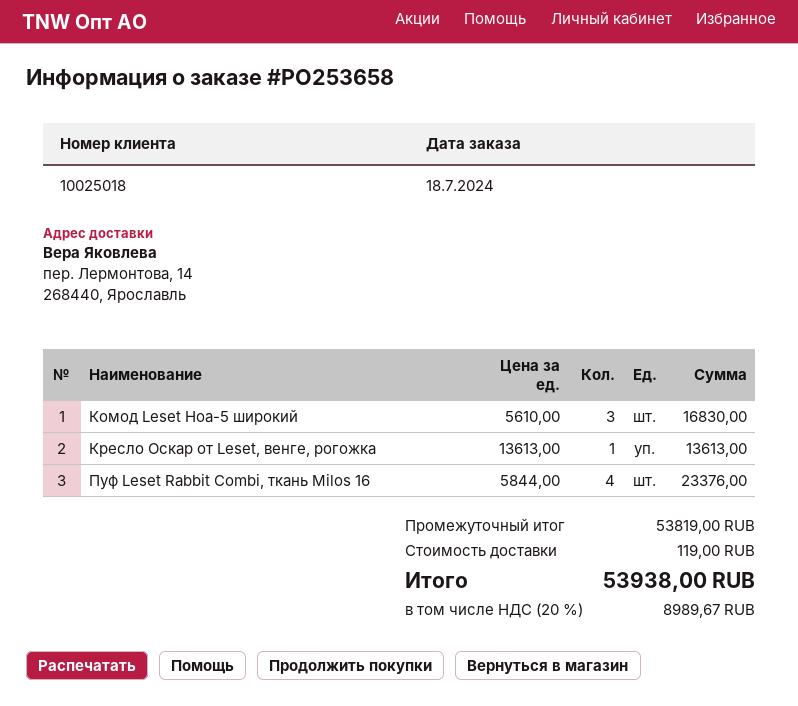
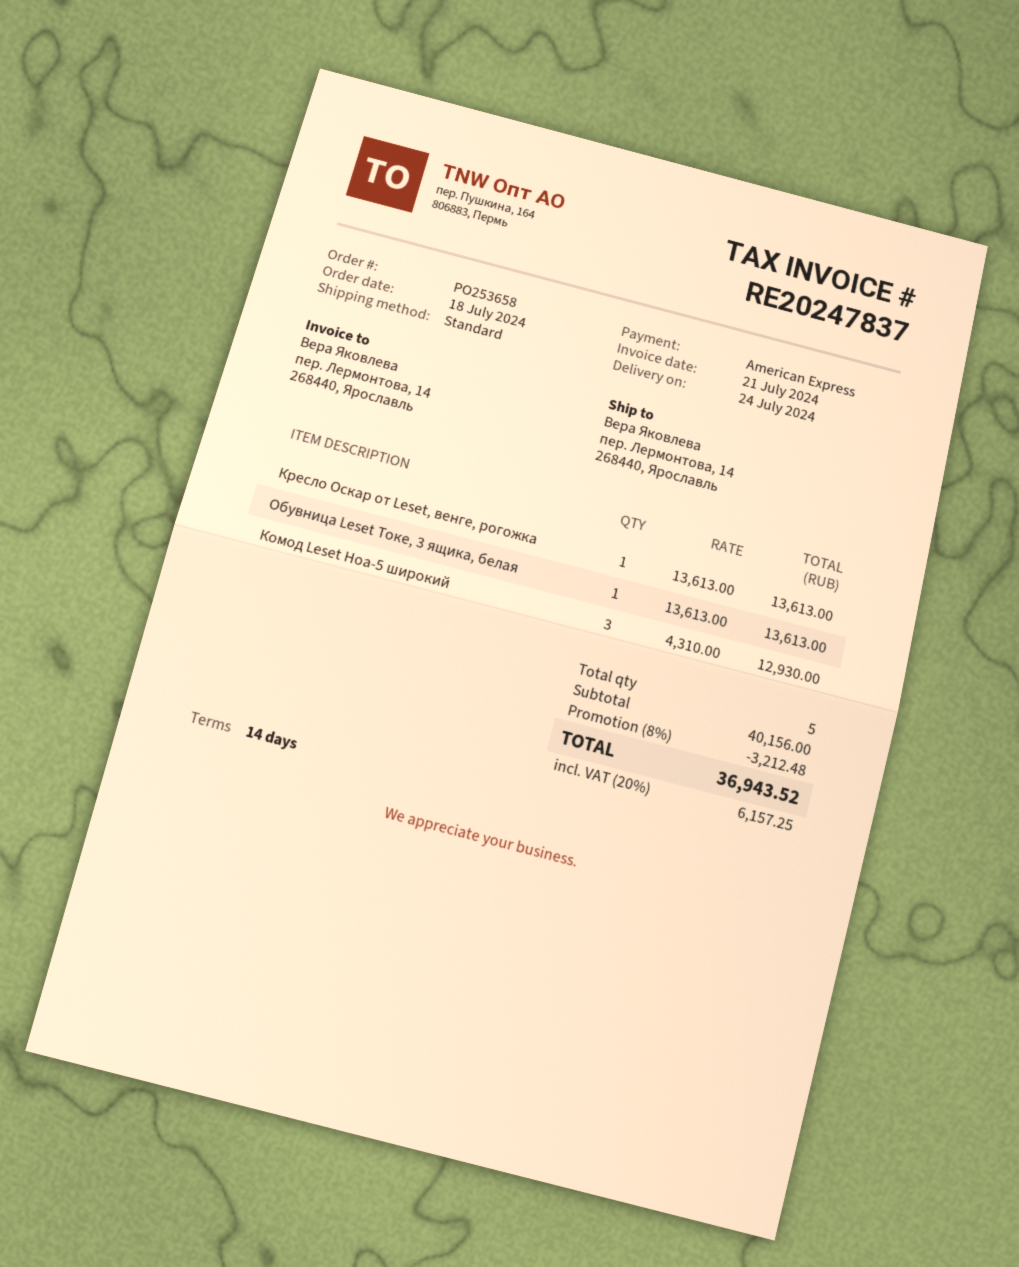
Комод Leset Ноа-5 широкий: 3 x 5610.00 = 16830.00 -> 3 x 4310.00 = 12930.00
Пуф Leset Rabbit Combi, ткань Milos 16: 4 x 5844.00 = 23376.00 -> none
Обувница Leset Токе, 3 ящика, белая: none -> 1 x 13613.00 = 13613.00
subtotal: 53819.00 -> 40156.00
discount: none -> 8% = 3212.48
shipping: 119.00 -> none
tax: 20% = 8989.67 -> 20% = 6157.25
total: 53938.00 -> 36943.52

